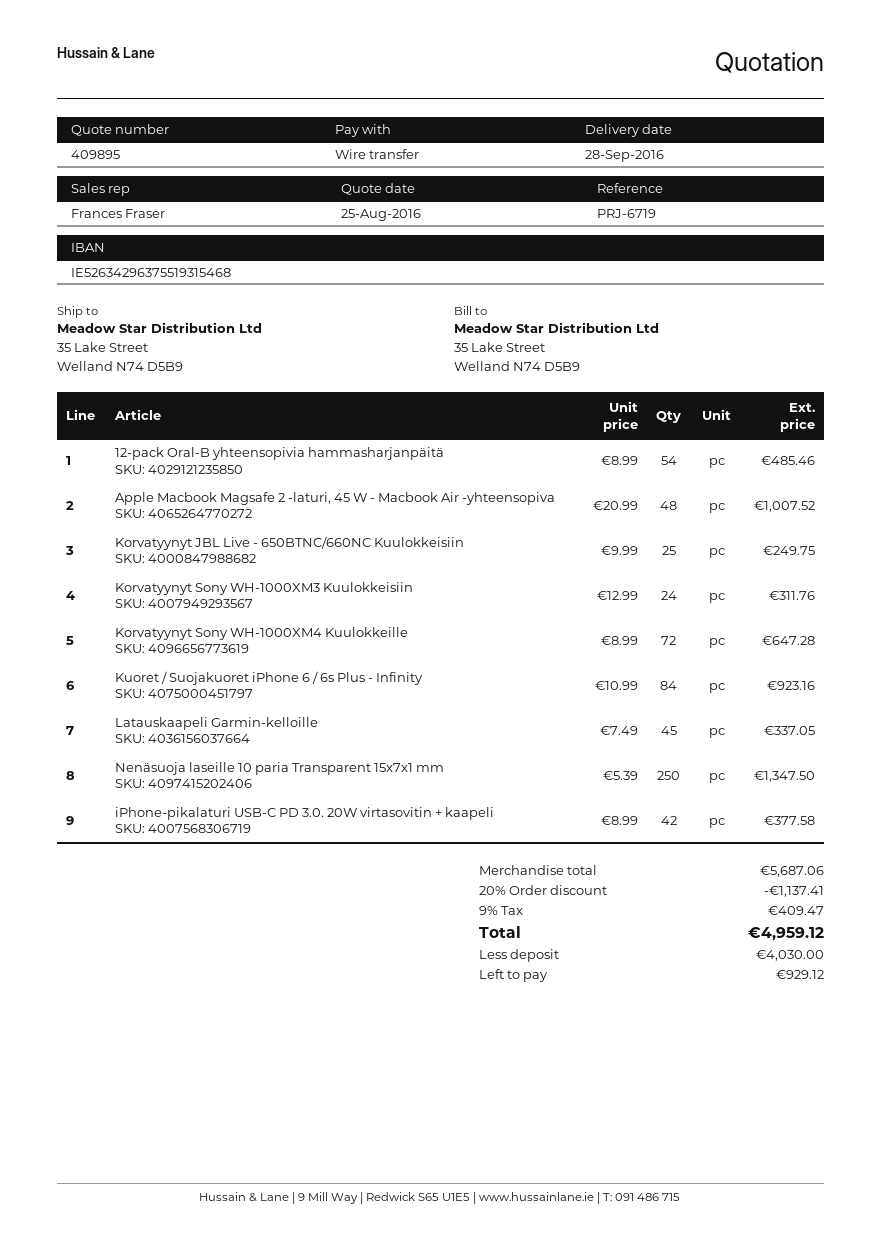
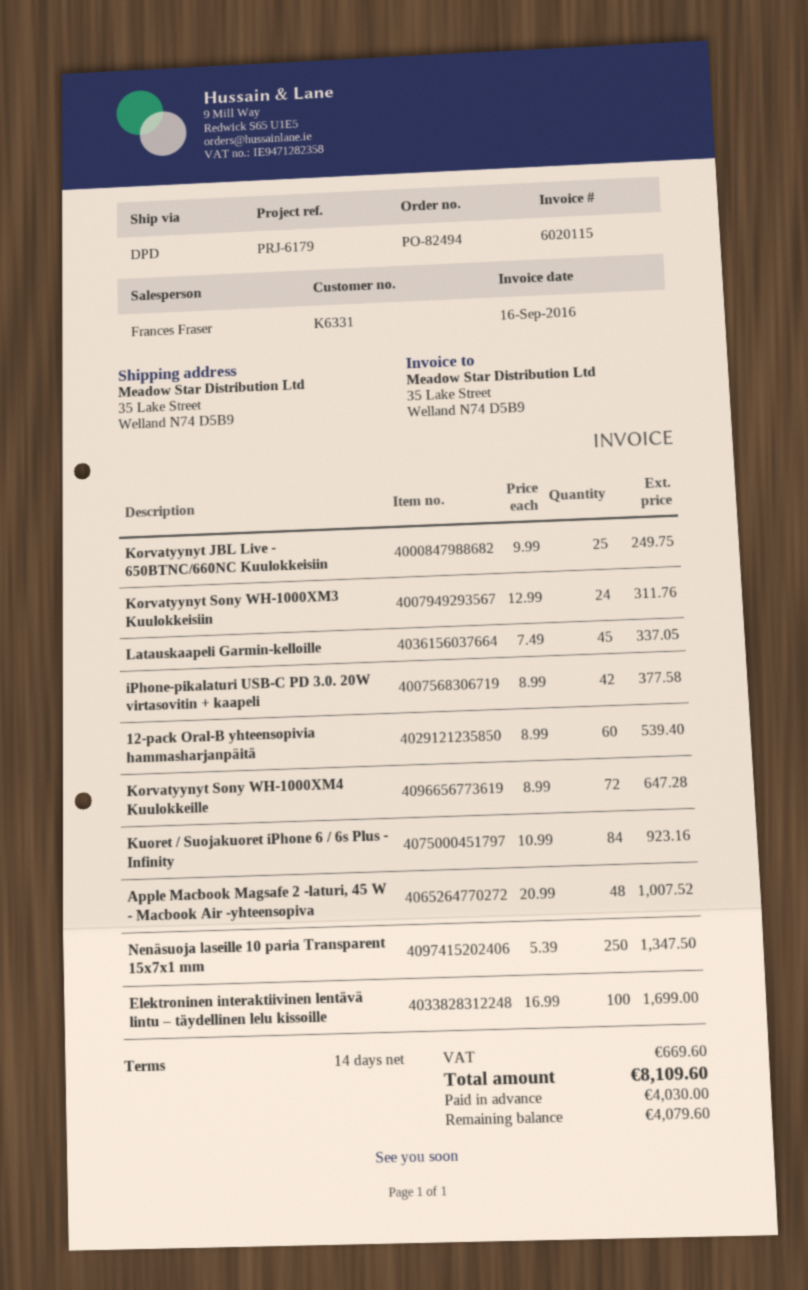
reference: PRJ-6719 -> PRJ-6179
12-pack Oral-B yhteensopivia hammasharjanpäitä: 54 x 8.99 = 485.46 -> 60 x 8.99 = 539.40
Elektroninen interaktiivinen lentävä lintu – täydellinen lelu kissoille: none -> 100 x 16.99 = 1699.00
discount: 20% = 1137.41 -> none
tax: 409.47 -> 669.60
total: 4959.12 -> 8109.60
balance: 929.12 -> 4079.60

